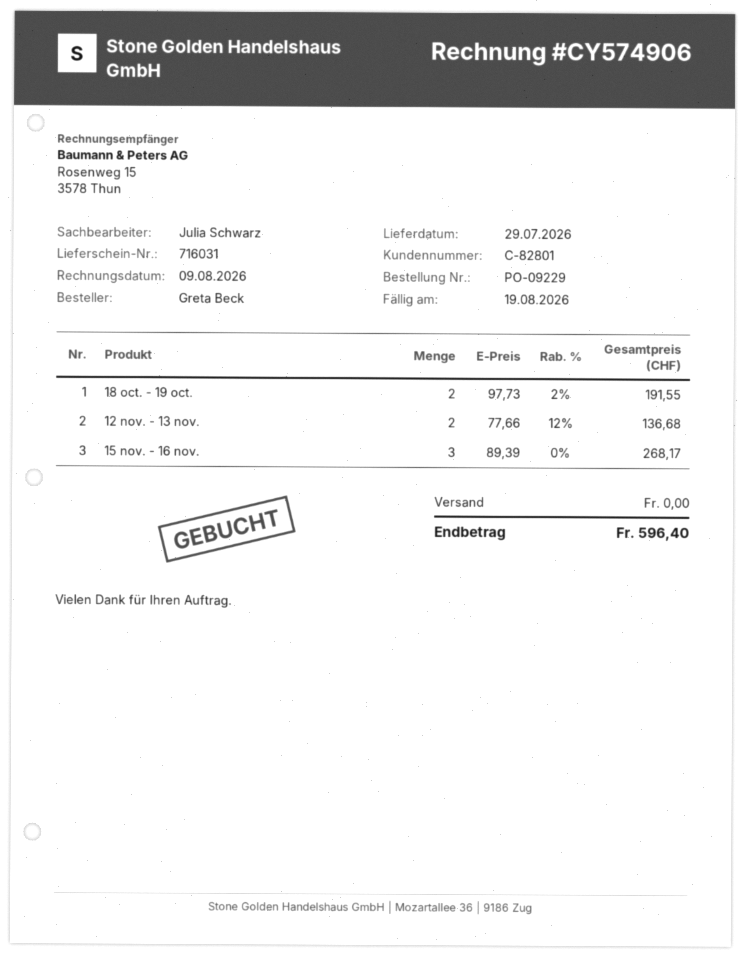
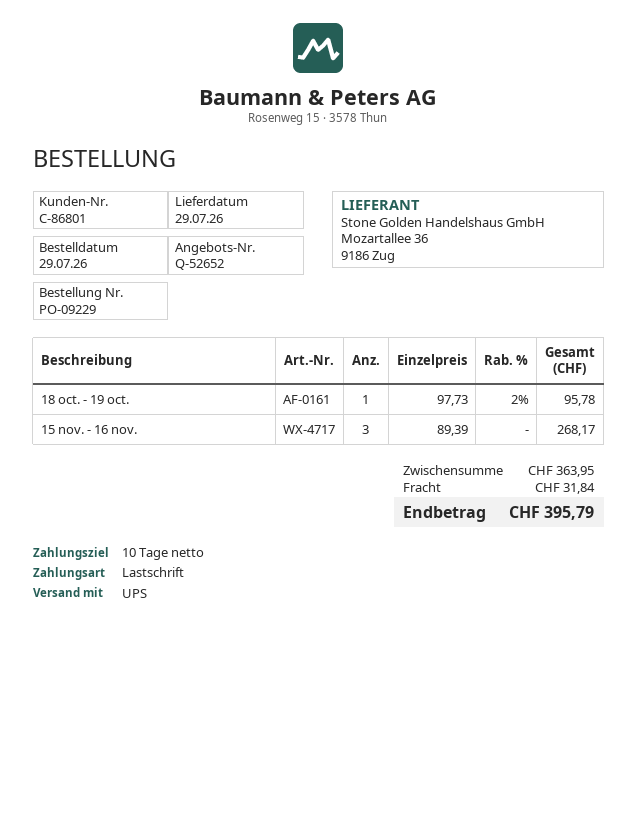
customer number: C-82801 -> C-86801
18 oct. - 19 oct.: 2 x 97.73 - 2% = 191.55 -> 1 x 97.73 - 2% = 95.78
12 nov. - 13 nov.: 2 x 77.66 - 12% = 136.68 -> none
shipping: 0.00 -> 31.84
total: 596.40 -> 395.79

